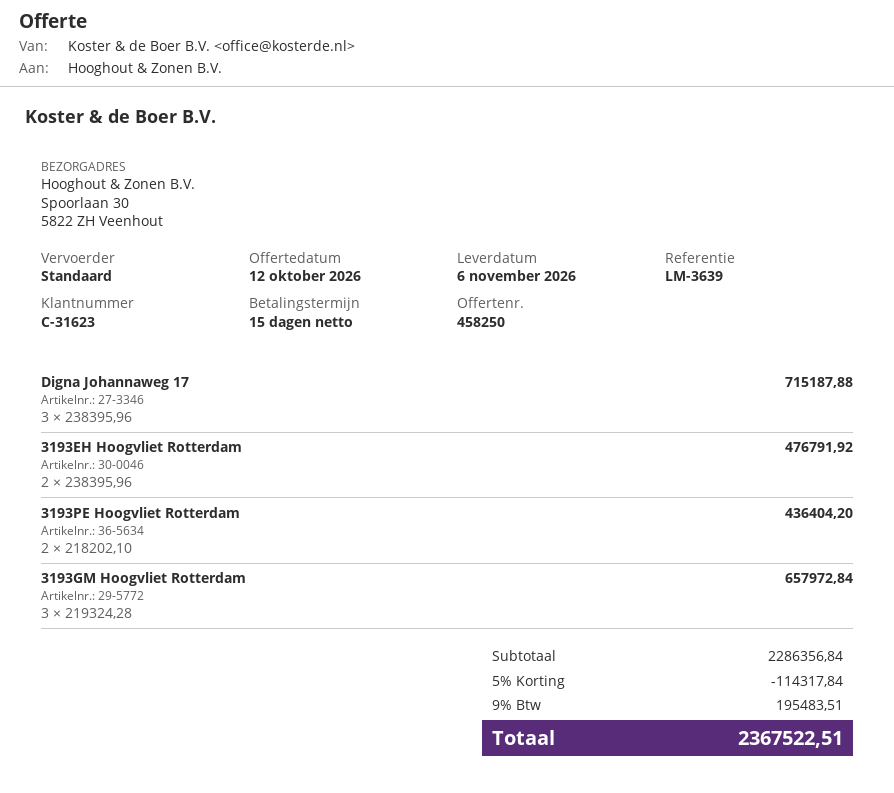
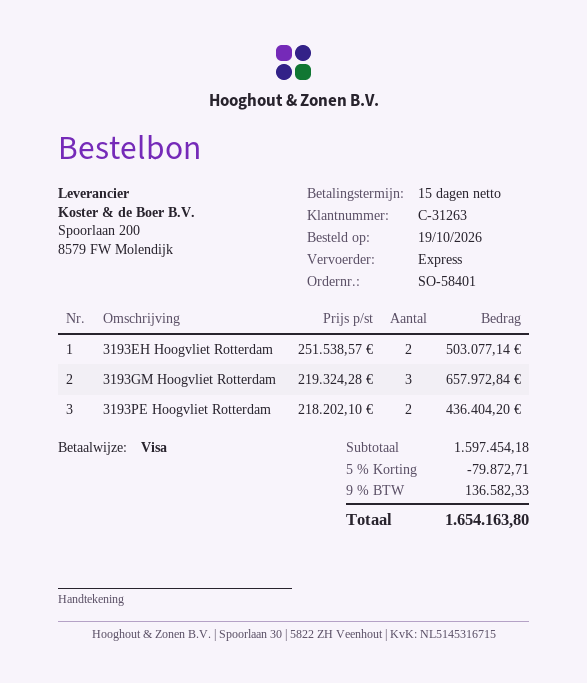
customer number: C-31623 -> C-31263
shipping method: standard -> express
Digna Johannaweg 17: 3 x 238395.96 = 715187.88 -> none
3193EH Hoogvliet Rotterdam: 2 x 238395.96 = 476791.92 -> 2 x 251538.57 = 503077.14
subtotal: 2286356.84 -> 1597454.18
discount: 5% = 114317.84 -> 5% = 79872.71
tax: 9% = 195483.51 -> 9% = 136582.33
total: 2367522.51 -> 1654163.80

